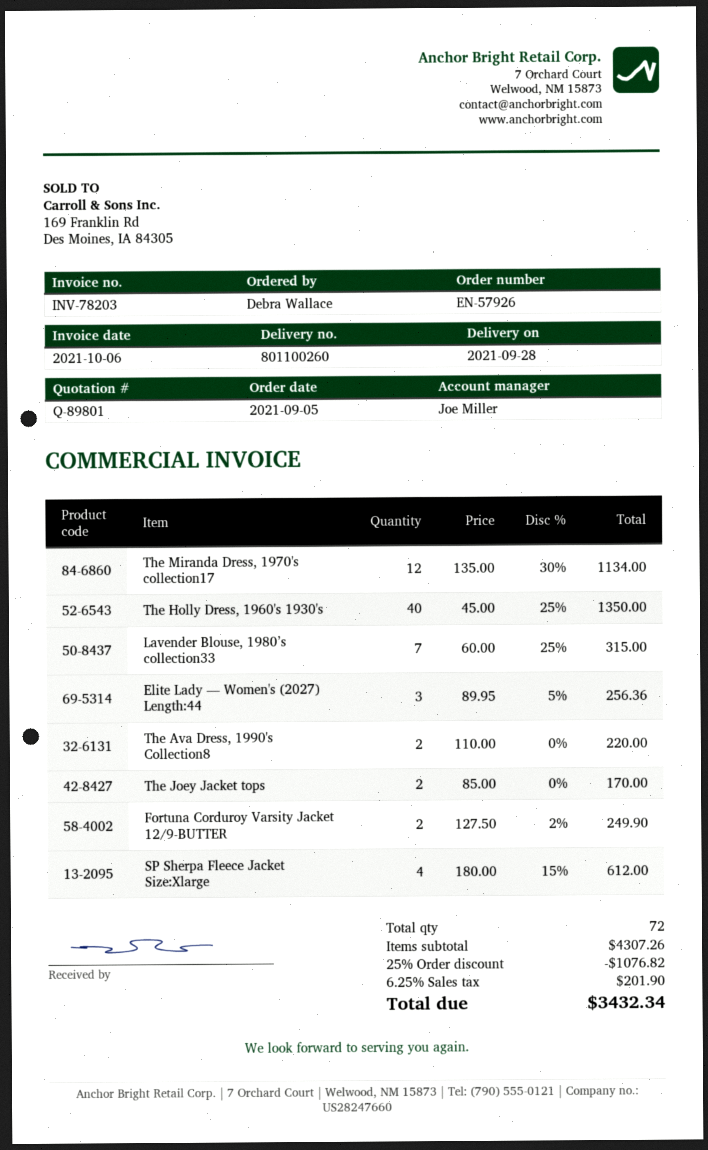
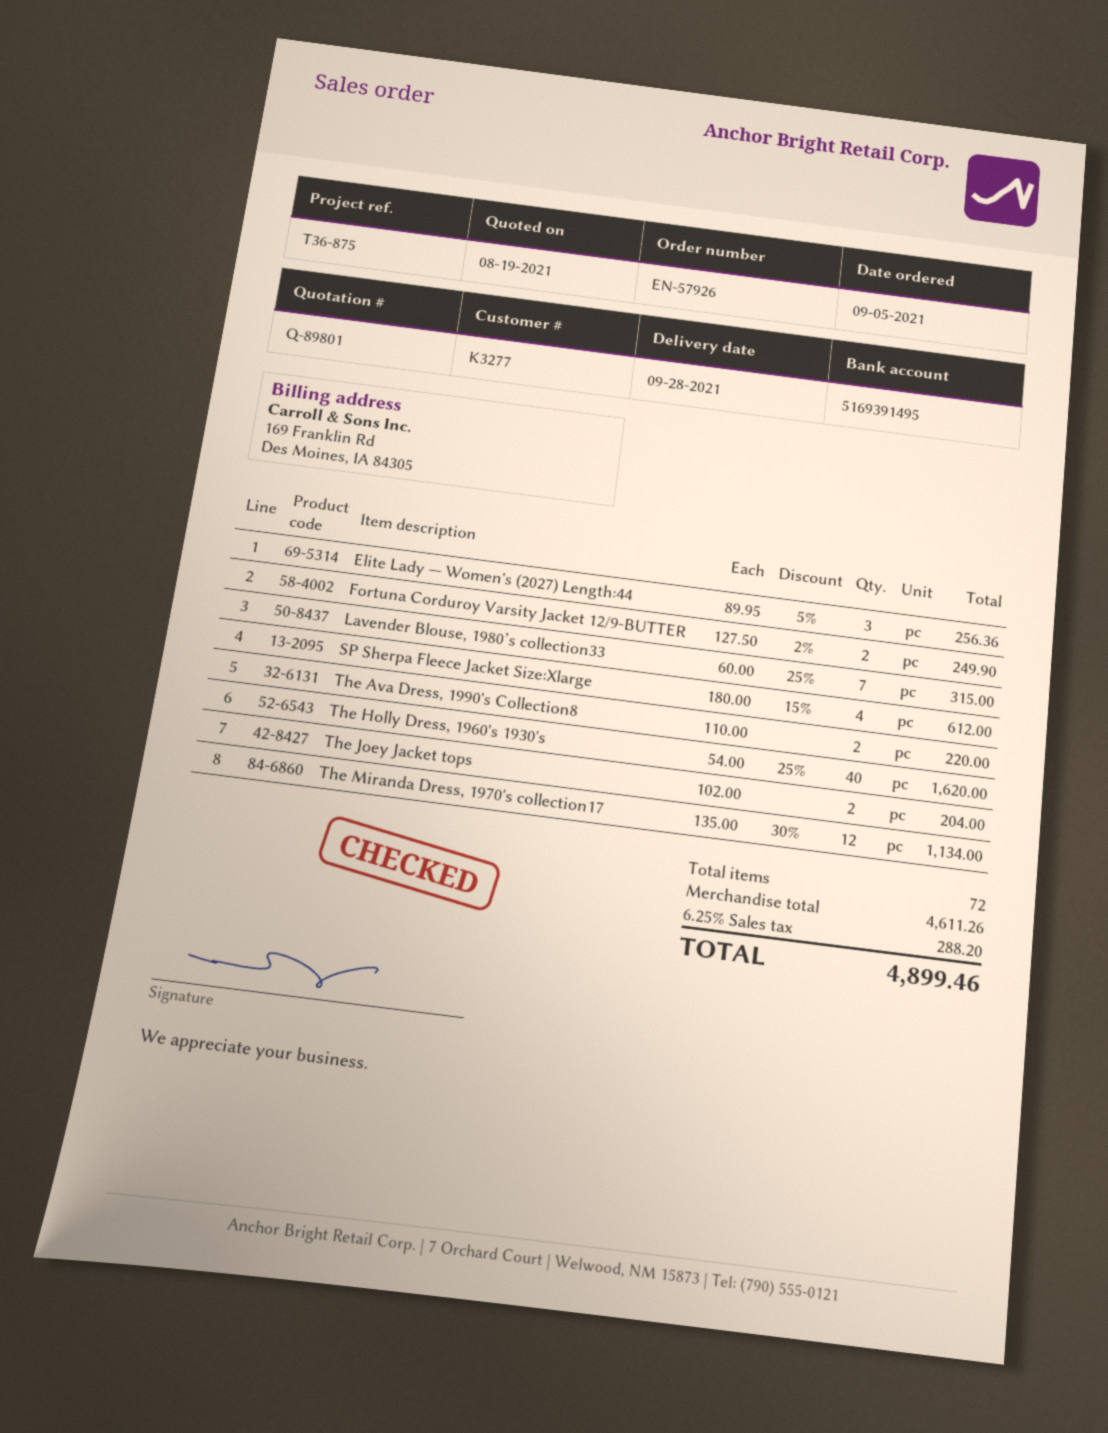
The Holly Dress, 1960's 1930's: 40 x 45.00 - 25% = 1350.00 -> 40 x 54.00 - 25% = 1620.00
The Joey Jacket tops: 2 x 85.00 = 170.00 -> 2 x 102.00 = 204.00
subtotal: 4307.26 -> 4611.26
discount: 25% = 1076.82 -> none
tax: 6.25% = 201.90 -> 6.25% = 288.20
total: 3432.34 -> 4899.46

